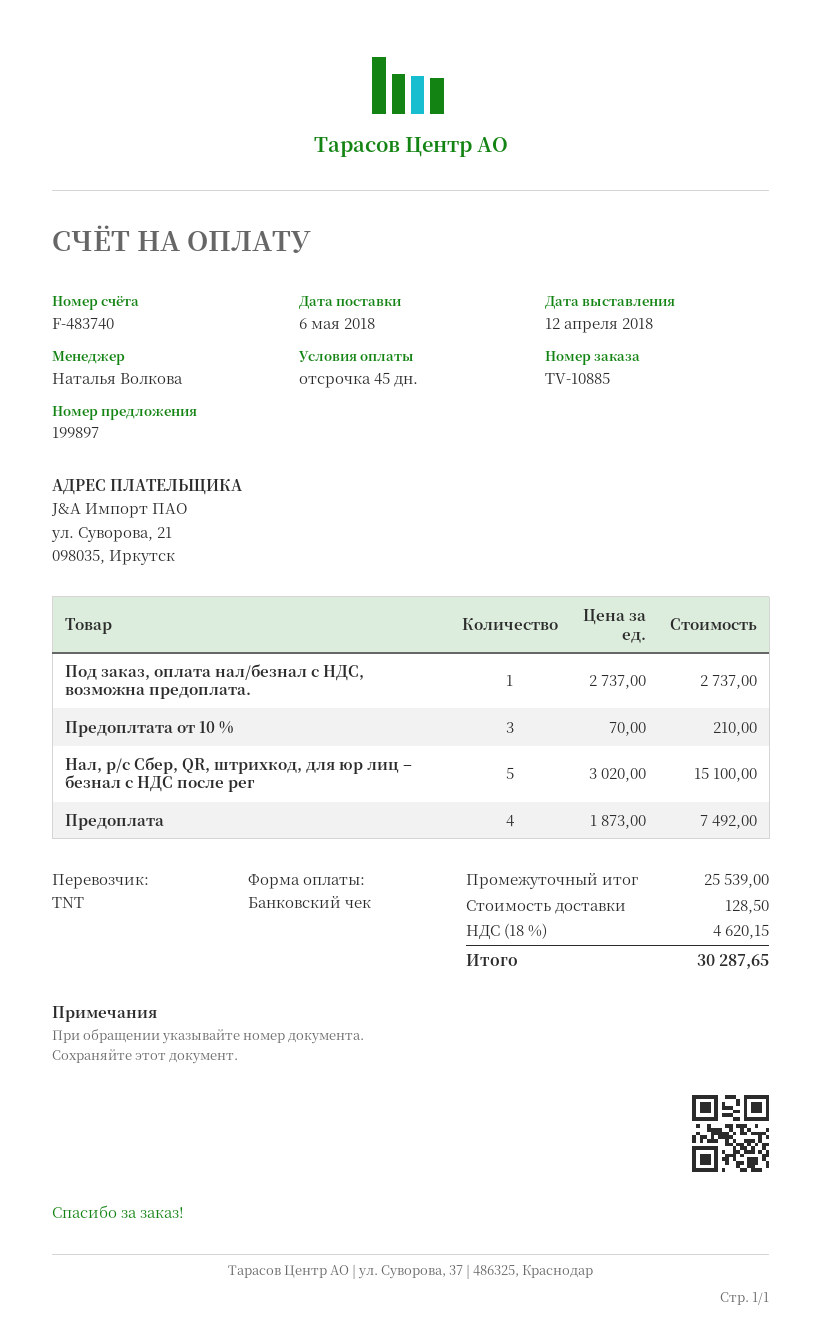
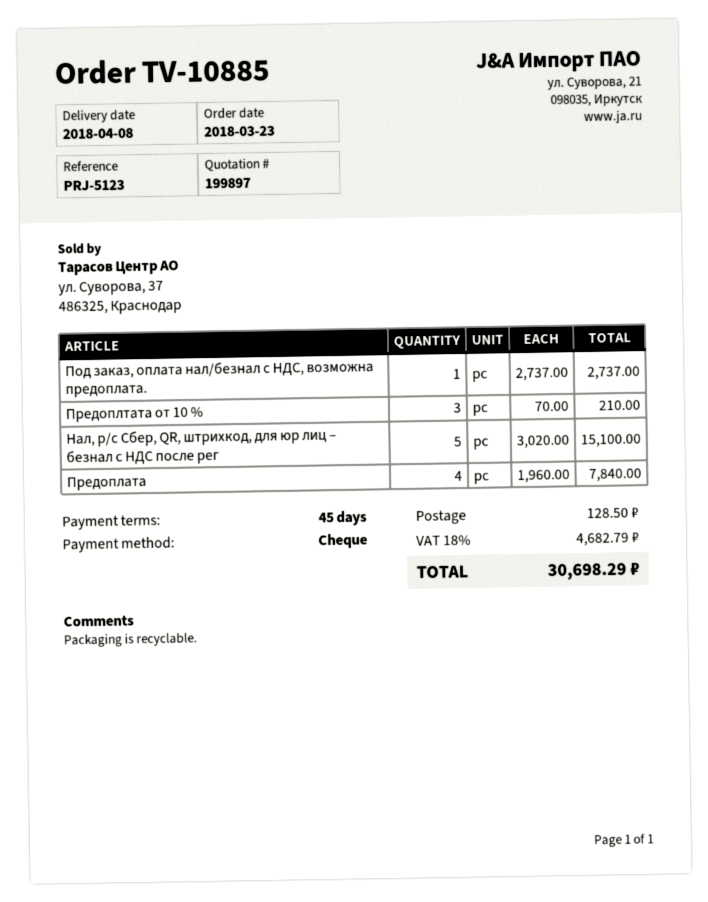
delivery date: 2018-05-06 -> 2018-04-08
Предоплата: 4 x 1873.00 = 7492.00 -> 4 x 1960.00 = 7840.00
tax: 18% = 4620.15 -> 18% = 4682.79
total: 30287.65 -> 30698.29

